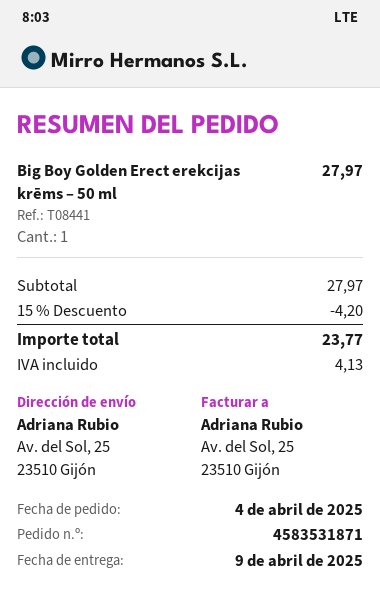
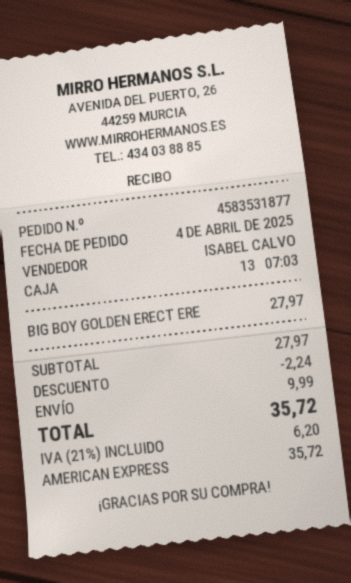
order number: 4583531871 -> 4583531877
discount: 4.20 -> 2.24
shipping: none -> 9.99
tax: 4.13 -> 6.20
total: 23.77 -> 35.72

